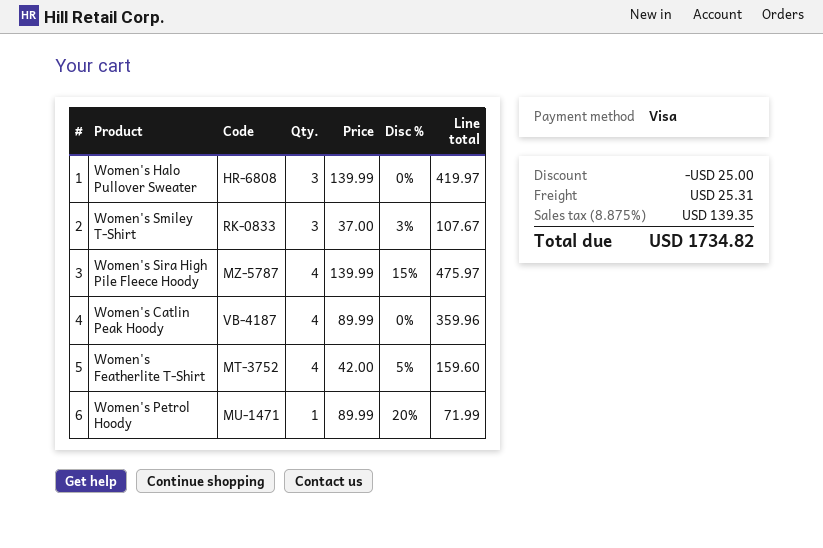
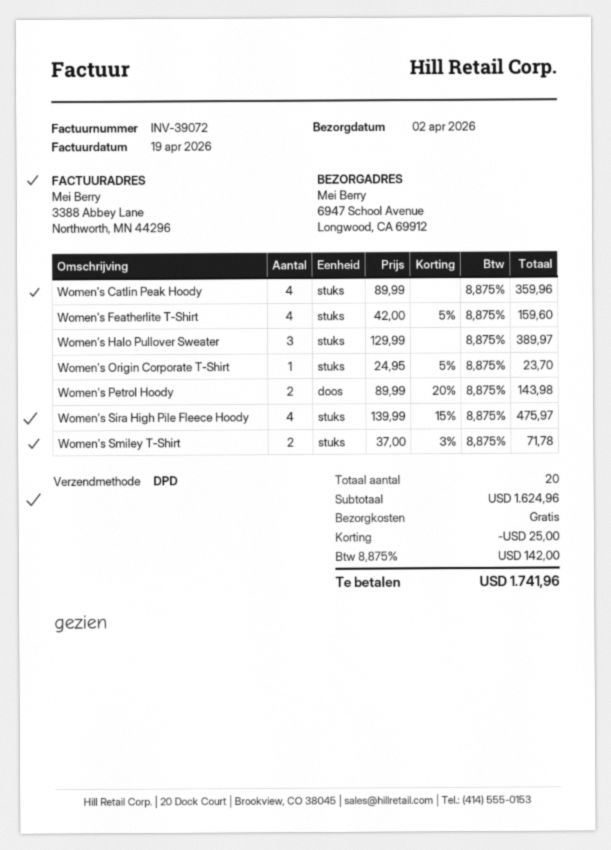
Women's Halo Pullover Sweater: 3 x 139.99 = 419.97 -> 3 x 129.99 = 389.97
Women's Smiley T-Shirt: 3 x 37.00 - 3% = 107.67 -> 2 x 37.00 - 3% = 71.78
Women's Petrol Hoody: 1 x 89.99 - 20% = 71.99 -> 2 x 89.99 - 20% = 143.98
Women's Origin Corporate T-Shirt: none -> 1 x 24.95 - 5% = 23.70
shipping: 25.31 -> 0.00
tax: 8.875% = 139.35 -> 8.875% = 142.00
total: 1734.82 -> 1741.96

